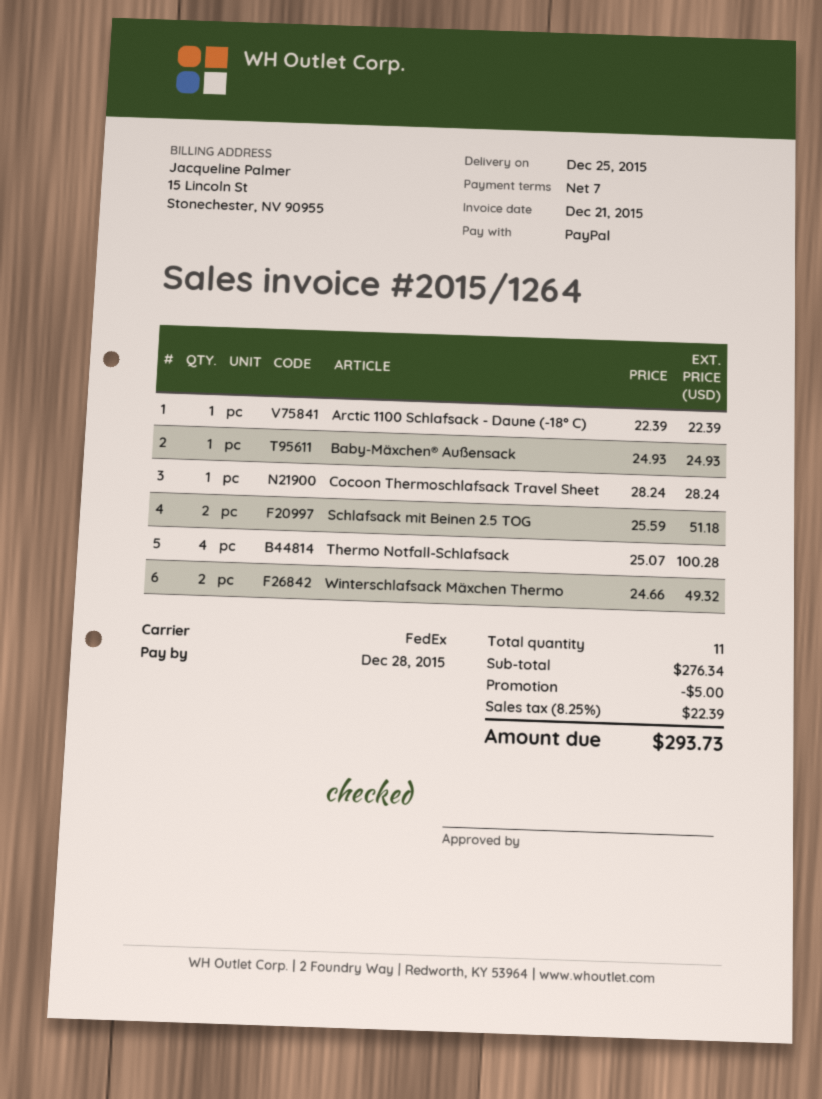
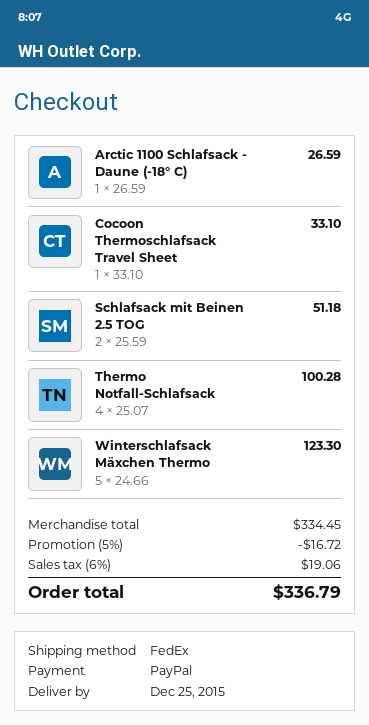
Arctic 1100 Schlafsack - Daune (-18° C): 1 x 22.39 = 22.39 -> 1 x 26.59 = 26.59
Baby-Mäxchen® Außensack: 1 x 24.93 = 24.93 -> none
Cocoon Thermoschlafsack Travel Sheet: 1 x 28.24 = 28.24 -> 1 x 33.10 = 33.10
Winterschlafsack Mäxchen Thermo: 2 x 24.66 = 49.32 -> 5 x 24.66 = 123.30
subtotal: 276.34 -> 334.45
discount: 5.00 -> 16.72
tax: 8.25% = 22.39 -> 6% = 19.06
total: 293.73 -> 336.79

